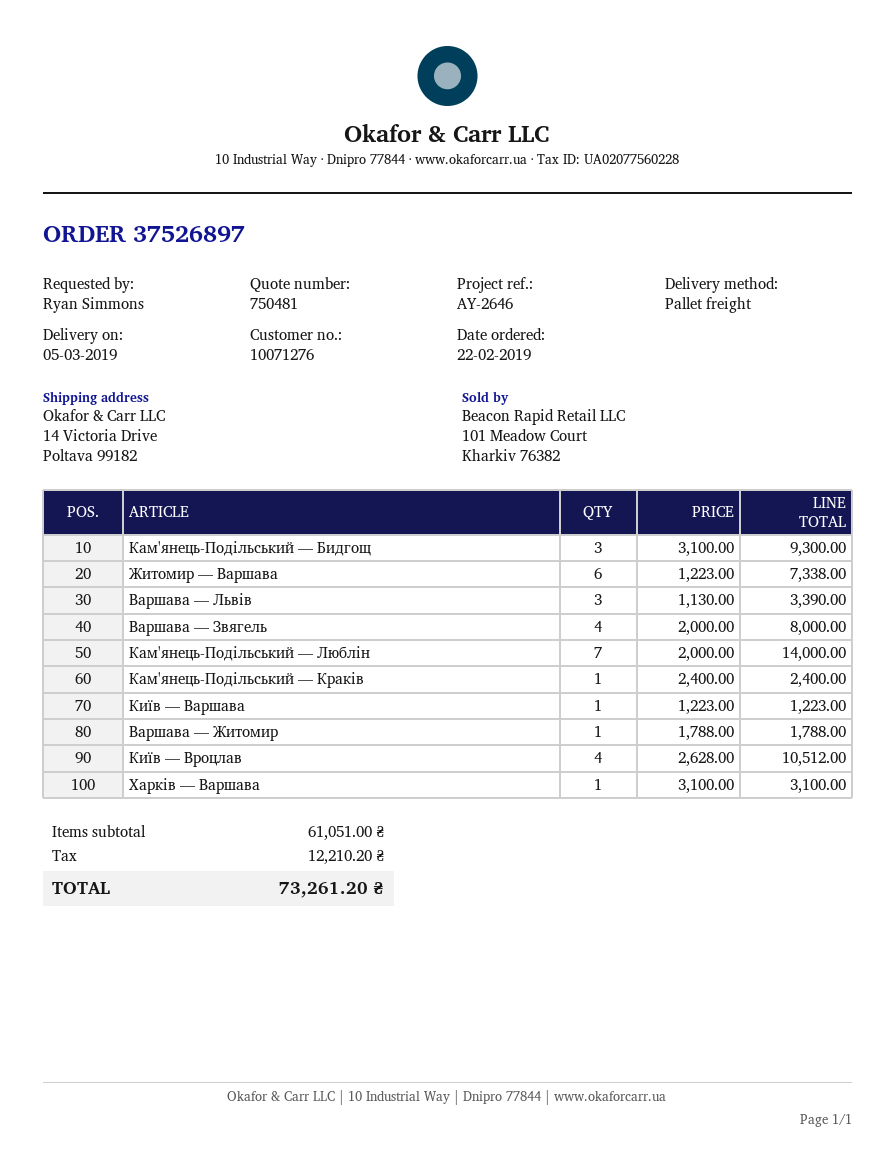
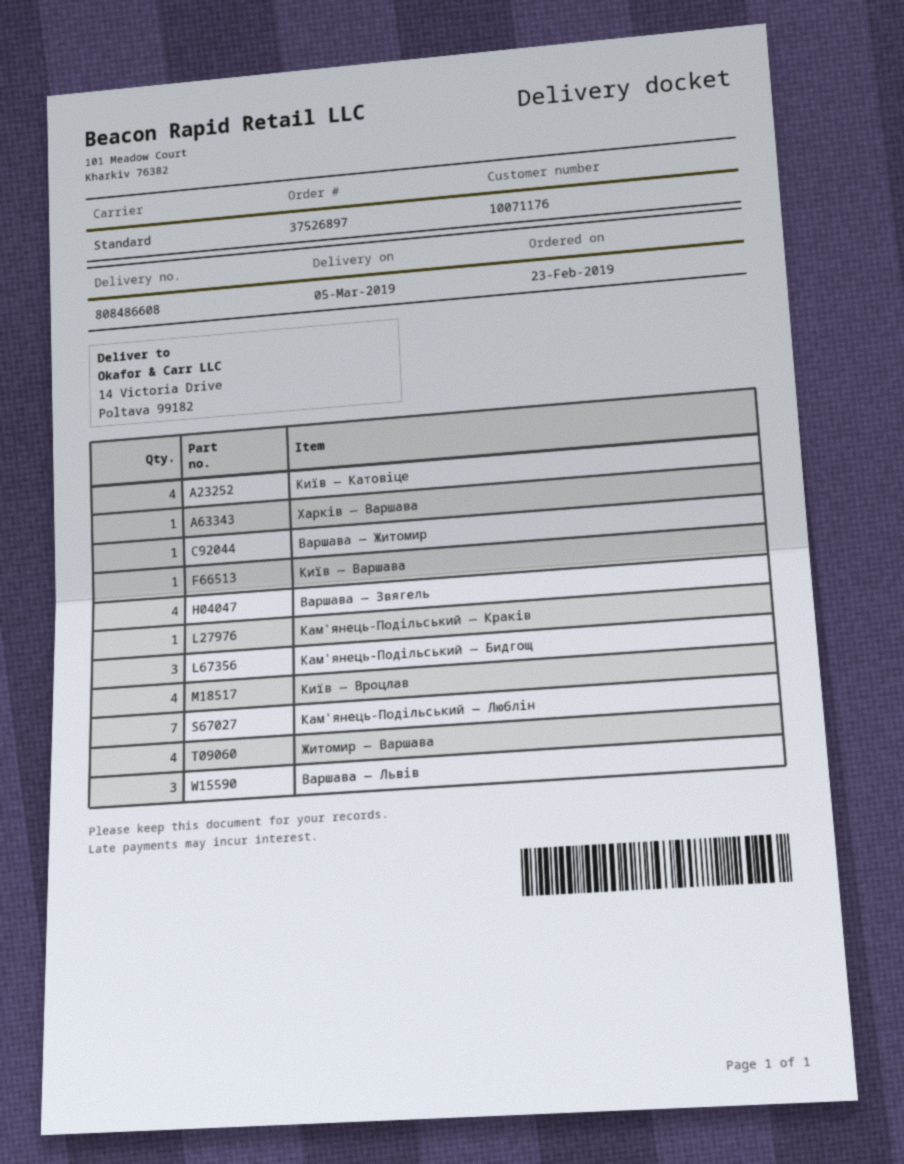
order date: 2019-02-22 -> 2019-02-23
customer number: 10071276 -> 10071176
shipping method: pallet freight -> standard
Житомир — Варшава: 6 -> 4
Київ — Катовіце: none -> 4

